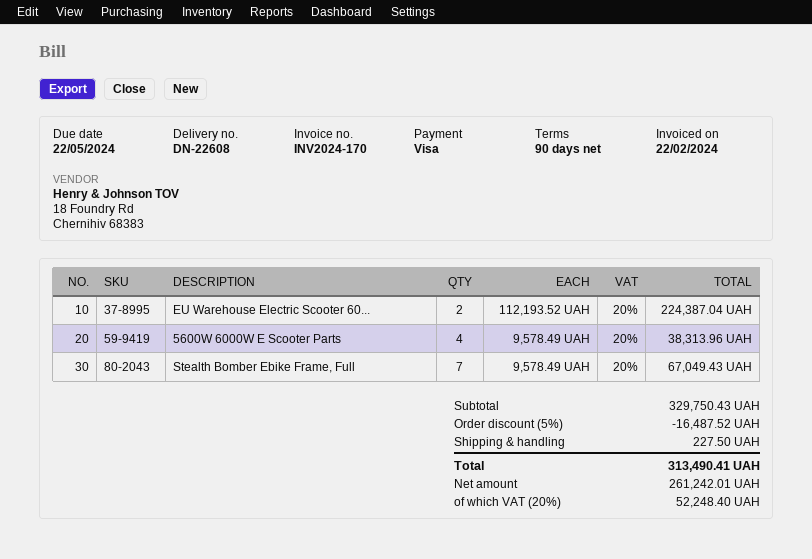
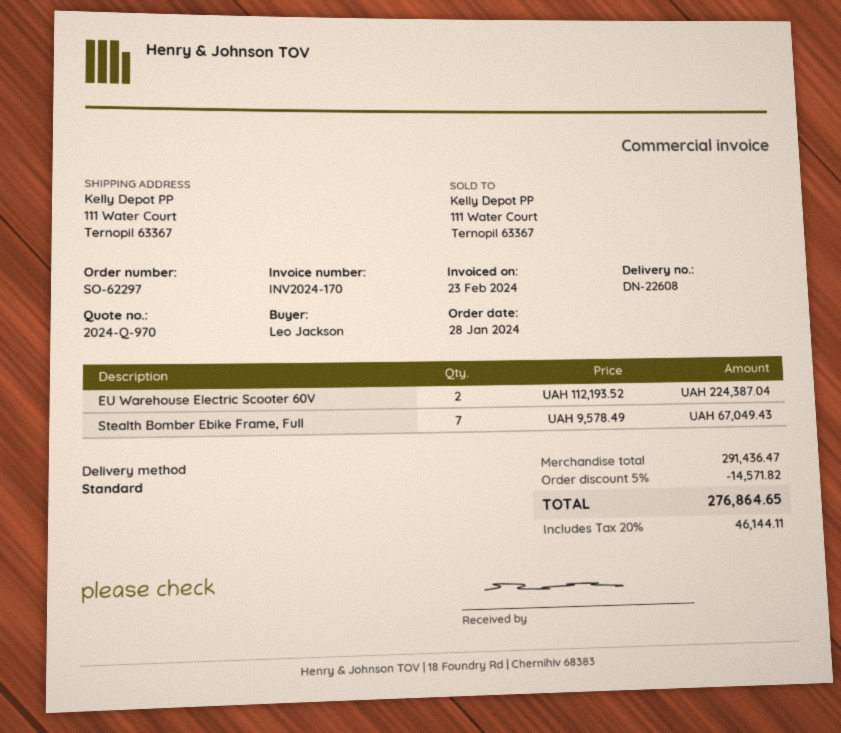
invoice date: 2024-02-22 -> 2024-02-23
5600W 6000W E Scooter Parts: 4 x 9578.49 = 38313.96 -> none
subtotal: 329750.43 -> 291436.47
discount: 5% = 16487.52 -> 5% = 14571.82
shipping: 227.50 -> none
tax: 20% = 52248.40 -> 20% = 46144.11
total: 313490.41 -> 276864.65

